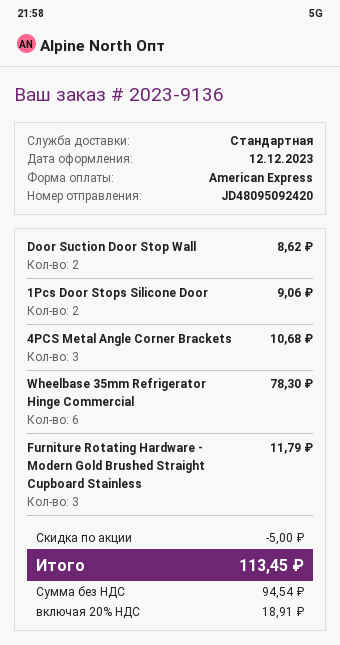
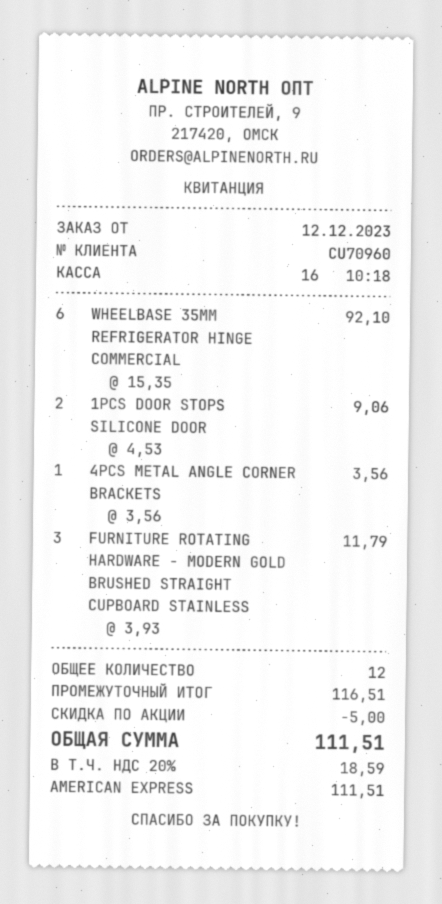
Door Suction Door Stop Wall: 2 for 8.62 -> none
4PCS Metal Angle Corner Brackets: 3 for 10.68 -> 1 for 3.56
Wheelbase 35mm Refrigerator Hinge Commercial: 6 for 78.30 -> 6 for 92.10
tax: 20% = 18.91 -> 20% = 18.59
total: 113.45 -> 111.51

